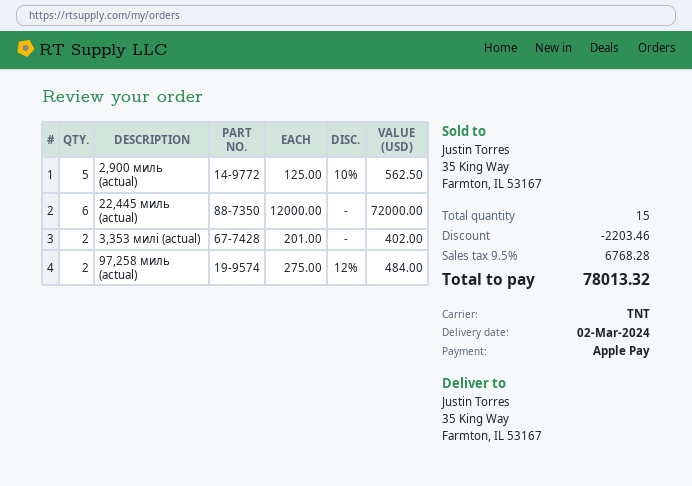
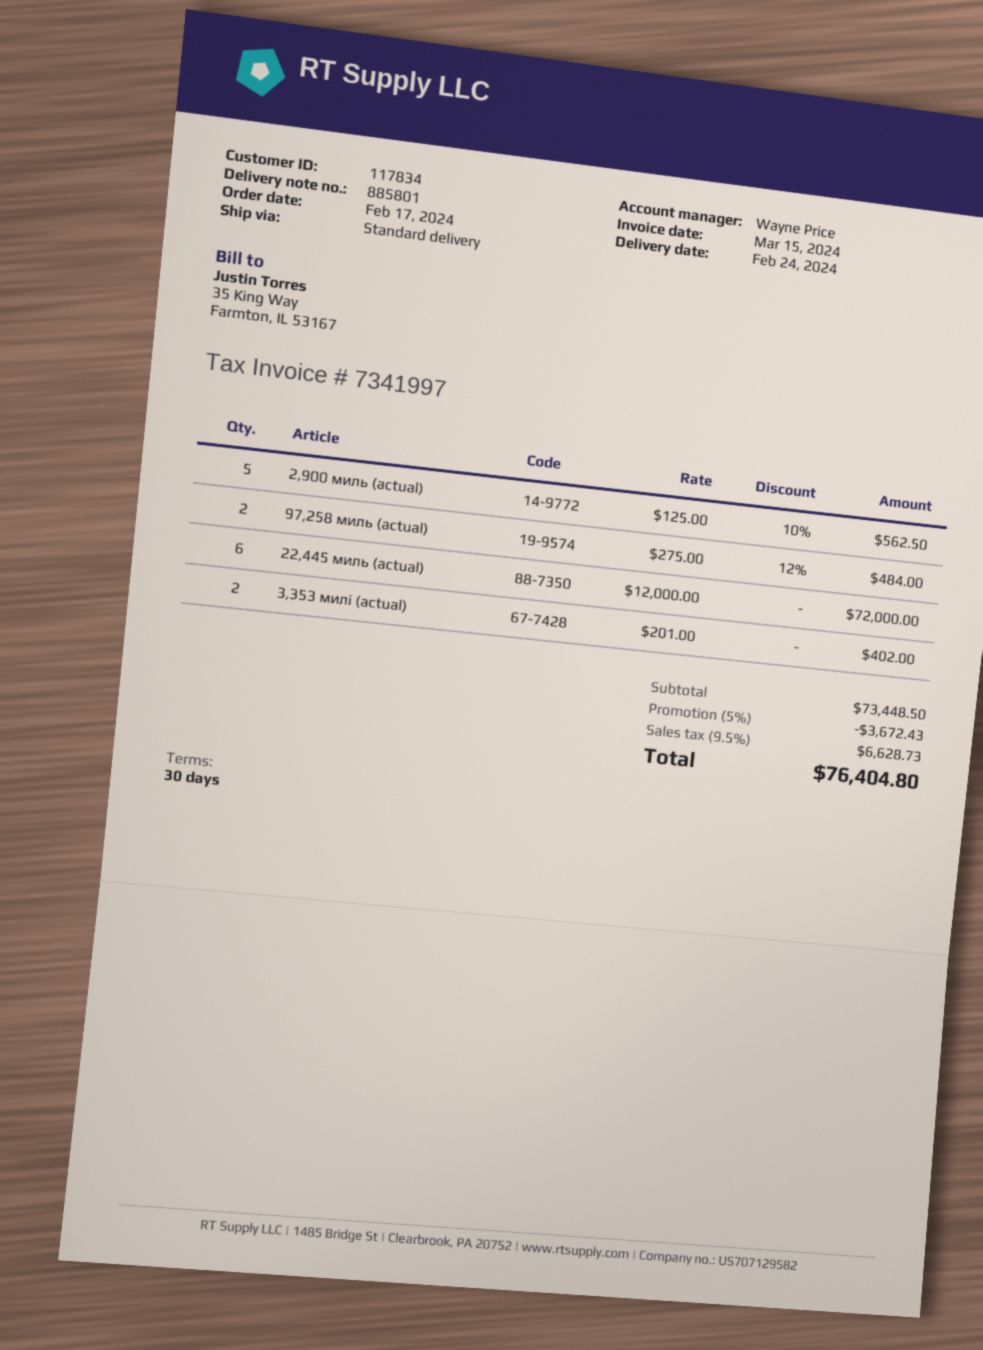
delivery date: 2024-03-02 -> 2024-02-24
shipping method: TNT -> standard
discount: 2203.46 -> 3672.43
tax: 9.5% = 6768.28 -> 9.5% = 6628.73
total: 78013.32 -> 76404.80

